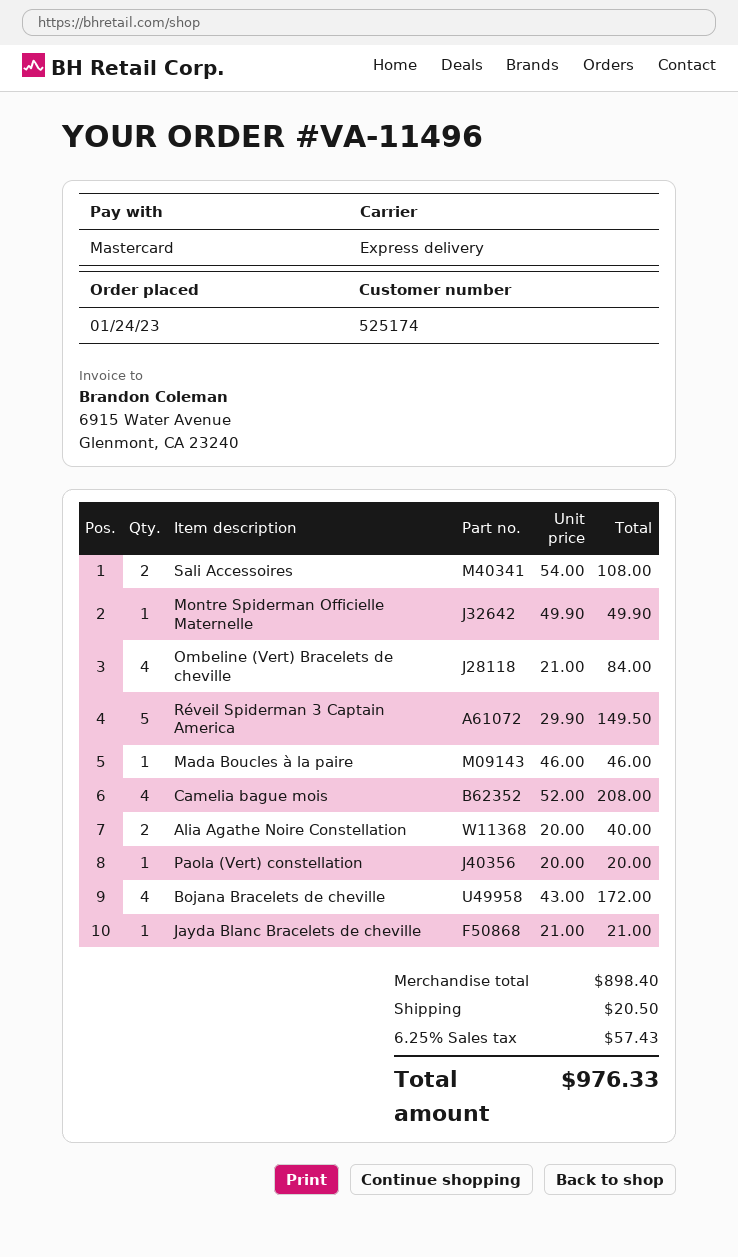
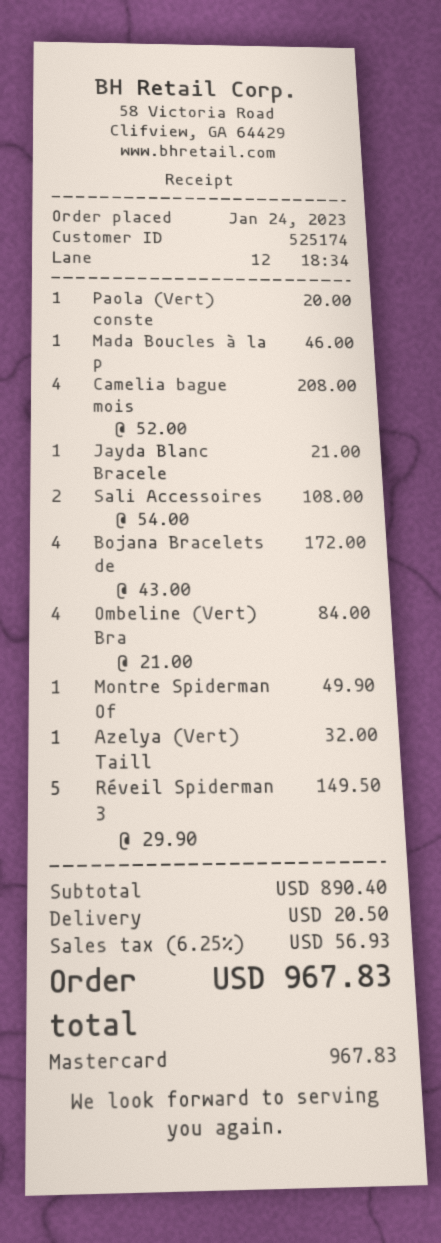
Alia Agathe Noire Constellation: 2 x 20.00 = 40.00 -> none
Azelya (Vert) Taill: none -> 1 x 32.00 = 32.00
subtotal: 898.40 -> 890.40
tax: 6.25% = 57.43 -> 6.25% = 56.93
total: 976.33 -> 967.83

